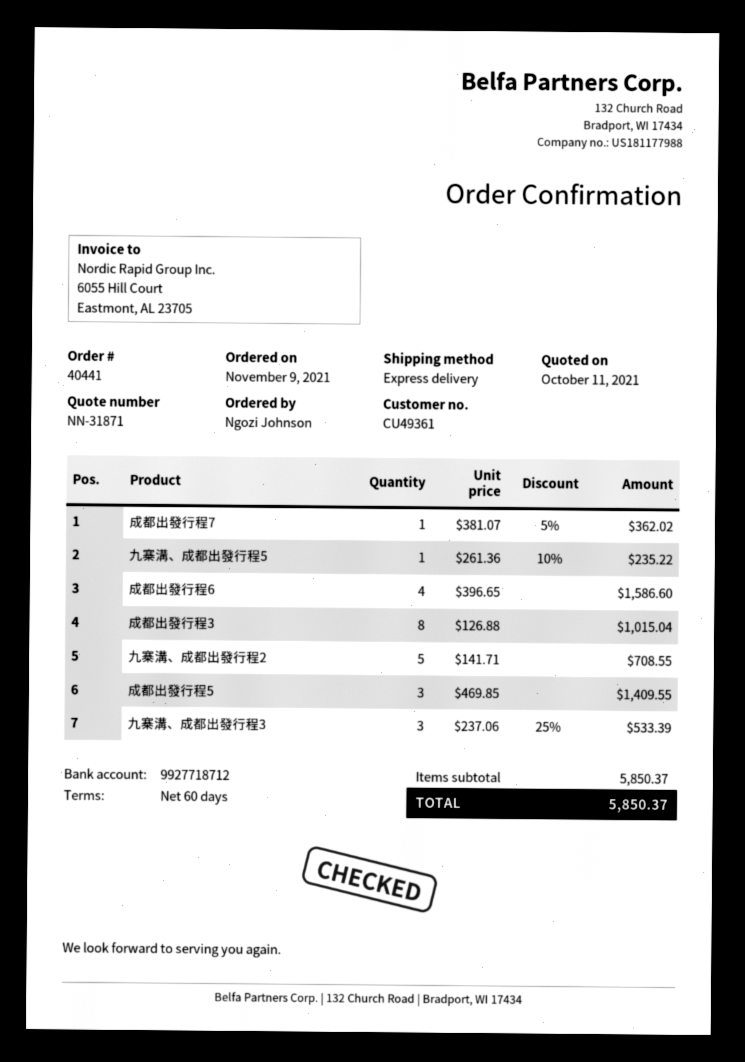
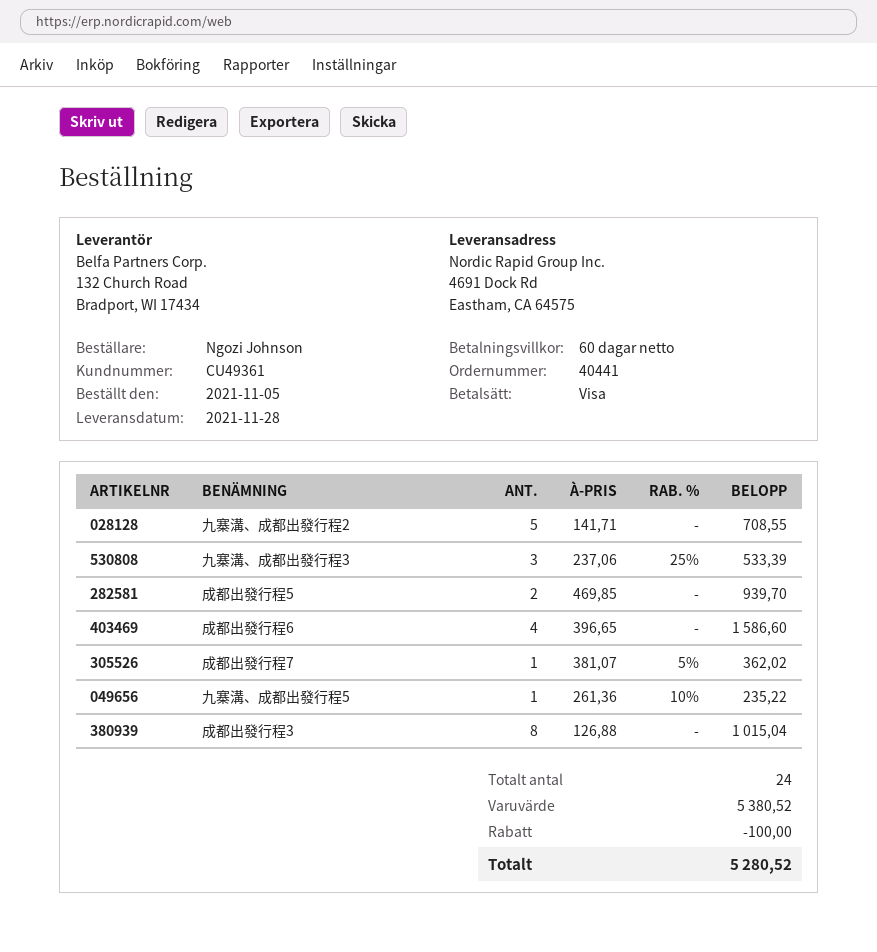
order date: 2021-11-09 -> 2021-11-05
成都出發行程5: 3 x 469.85 = 1409.55 -> 2 x 469.85 = 939.70
subtotal: 5850.37 -> 5380.52
discount: none -> 100.00
total: 5850.37 -> 5280.52

